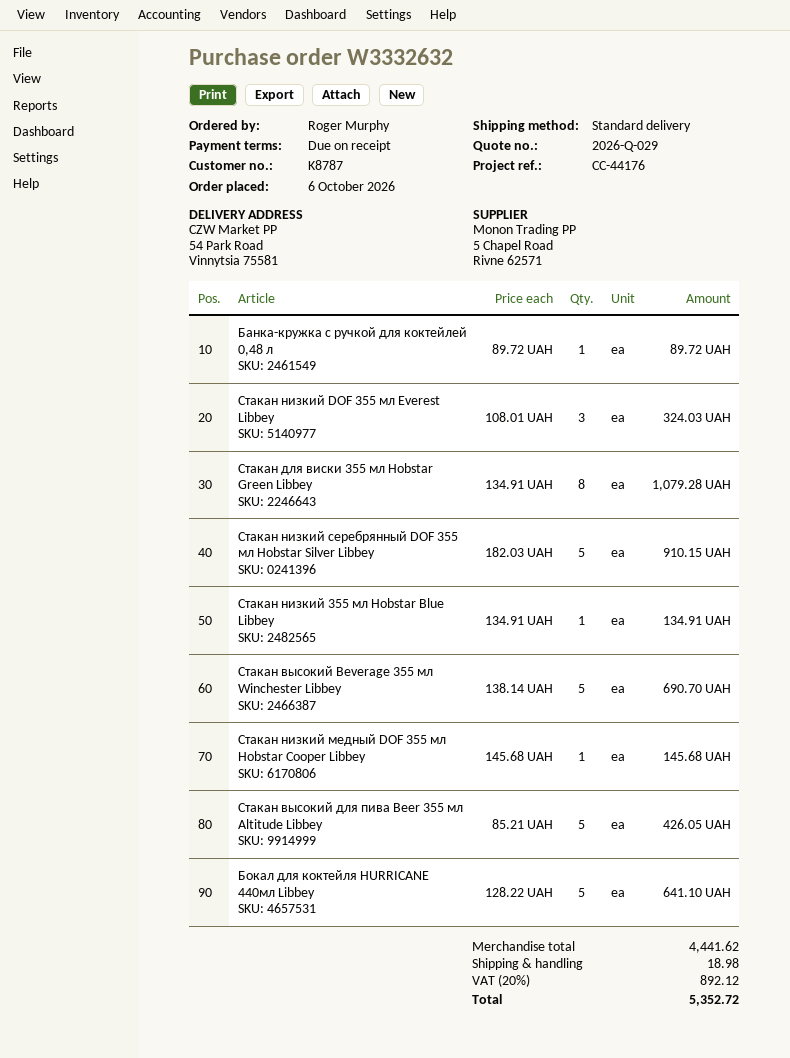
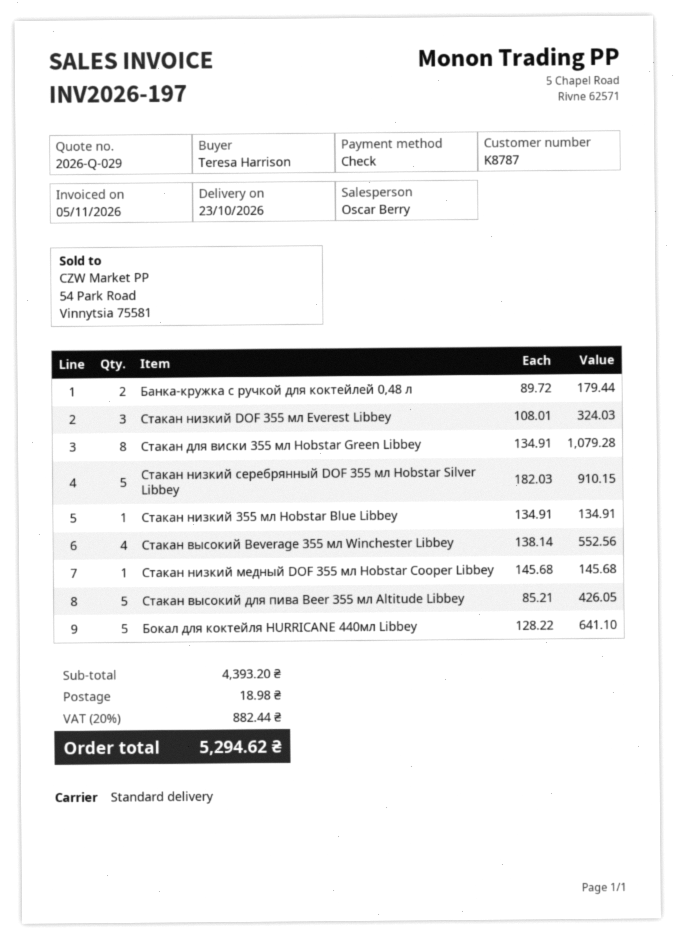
ordered by: Roger Murphy -> Teresa Harrison
Банка-кружка c ручкой для коктейлей 0,48 л: 1 x 89.72 = 89.72 -> 2 x 89.72 = 179.44
Стакан высокий Beverage 355 мл Winchester Libbey: 5 x 138.14 = 690.70 -> 4 x 138.14 = 552.56
subtotal: 4441.62 -> 4393.20
tax: 20% = 892.12 -> 20% = 882.44
total: 5352.72 -> 5294.62

